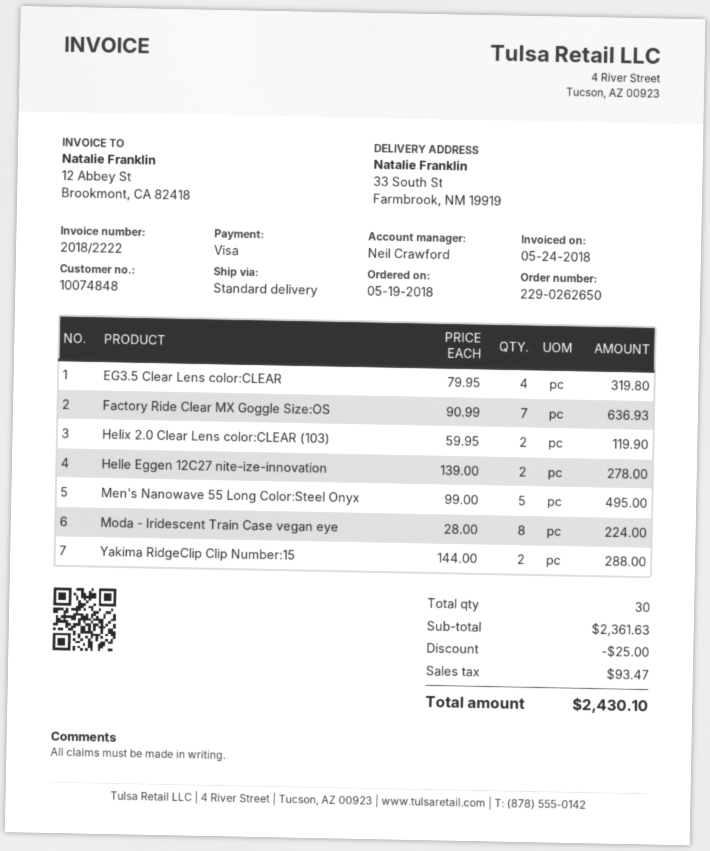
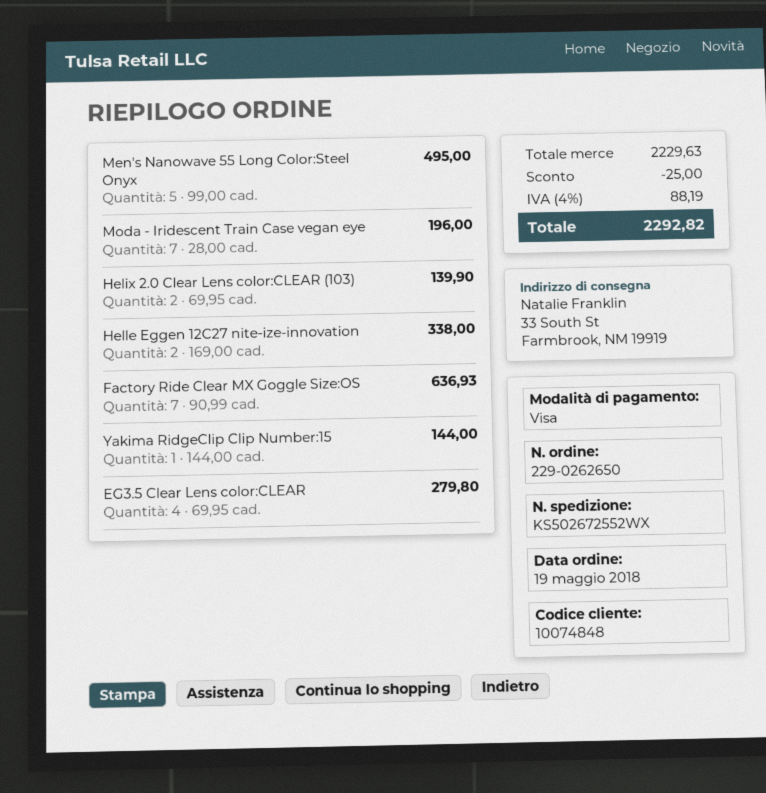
EG3.5 Clear Lens color:CLEAR: 4 x 79.95 = 319.80 -> 4 x 69.95 = 279.80
Helix 2.0 Clear Lens color:CLEAR (103): 2 x 59.95 = 119.90 -> 2 x 69.95 = 139.90
Helle Eggen 12C27 nite-ize-innovation: 2 x 139.00 = 278.00 -> 2 x 169.00 = 338.00
Moda - Iridescent Train Case vegan eye: 8 x 28.00 = 224.00 -> 7 x 28.00 = 196.00
Yakima RidgeClip Clip Number:15: 2 x 144.00 = 288.00 -> 1 x 144.00 = 144.00
subtotal: 2361.63 -> 2229.63
tax: 93.47 -> 88.19
total: 2430.10 -> 2292.82

